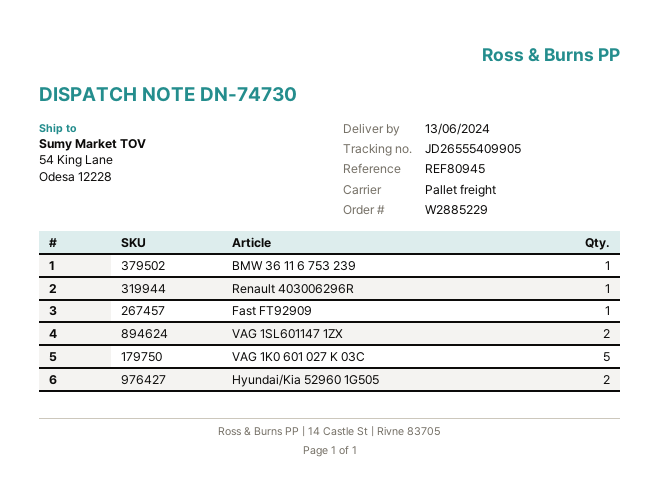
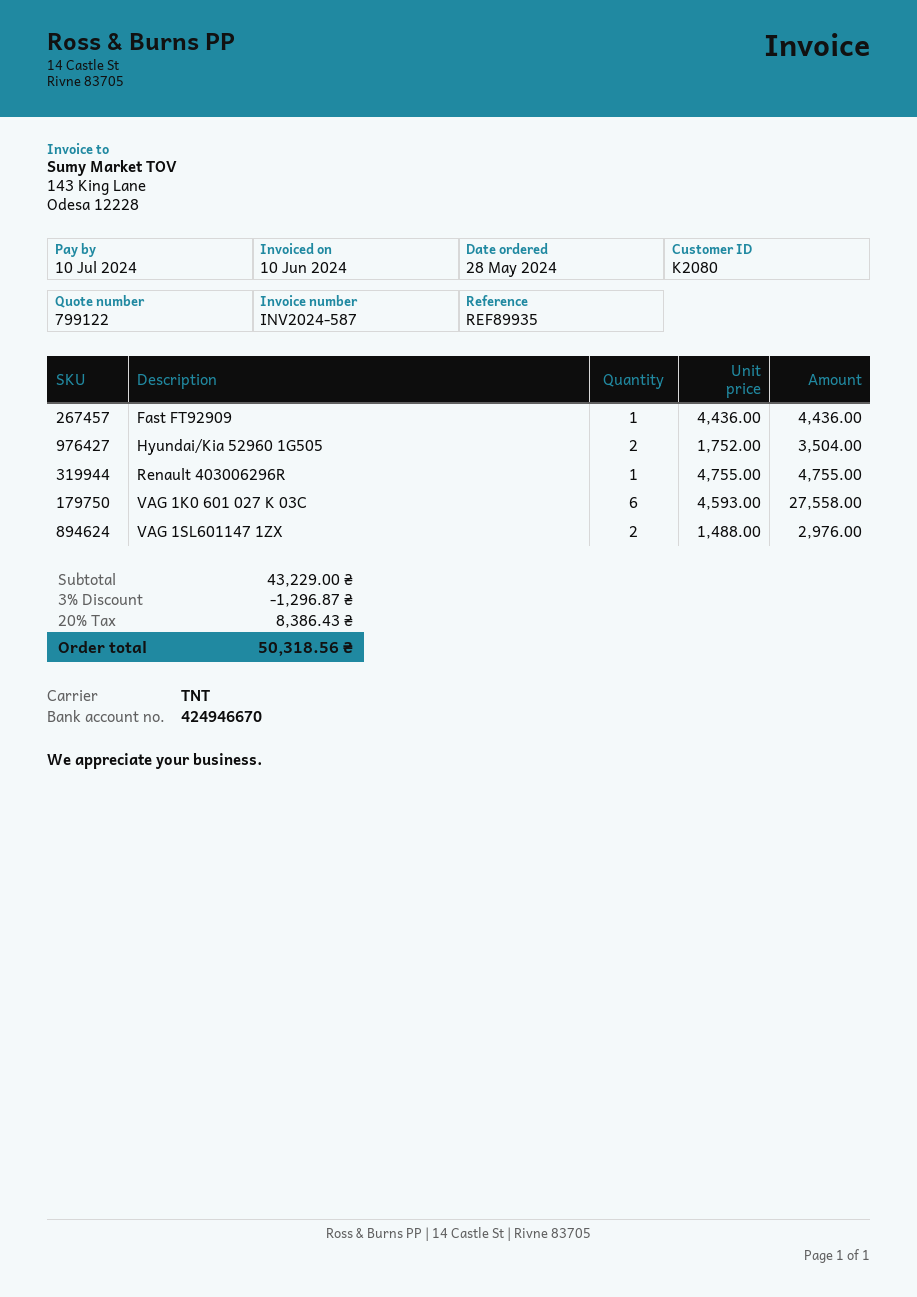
reference: REF80945 -> REF89935
shipping method: pallet freight -> TNT
BMW 36 11 6 753 239: 1 -> none
VAG 1K0 601 027 K 03C: 5 -> 6

